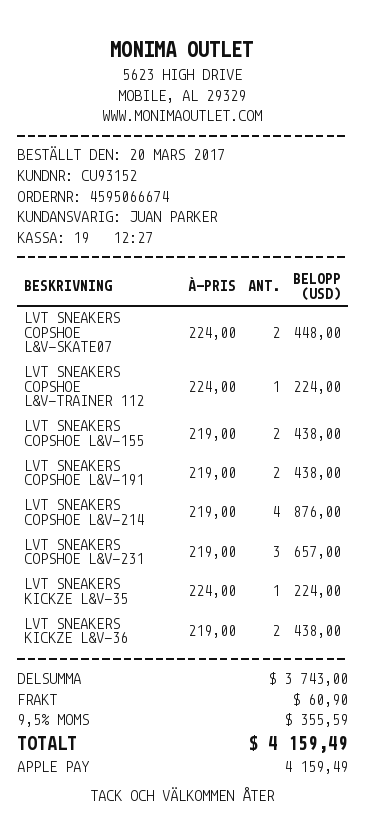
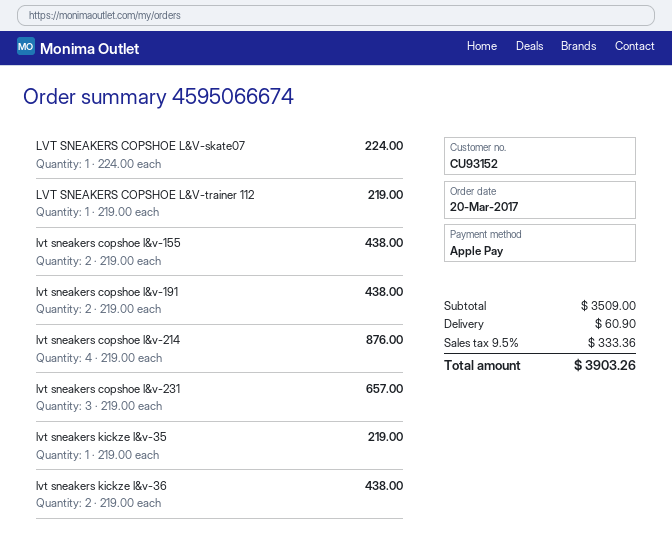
LVT SNEAKERS COPSHOE L&V-SKATE07: 2 x 224.00 = 448.00 -> 1 x 224.00 = 224.00
LVT SNEAKERS COPSHOE L&V-TRAINER 112: 1 x 224.00 = 224.00 -> 1 x 219.00 = 219.00
LVT SNEAKERS KICKZE L&V-35: 1 x 224.00 = 224.00 -> 1 x 219.00 = 219.00
subtotal: 3743.00 -> 3509.00
tax: 9.5% = 355.59 -> 9.5% = 333.36
total: 4159.49 -> 3903.26

